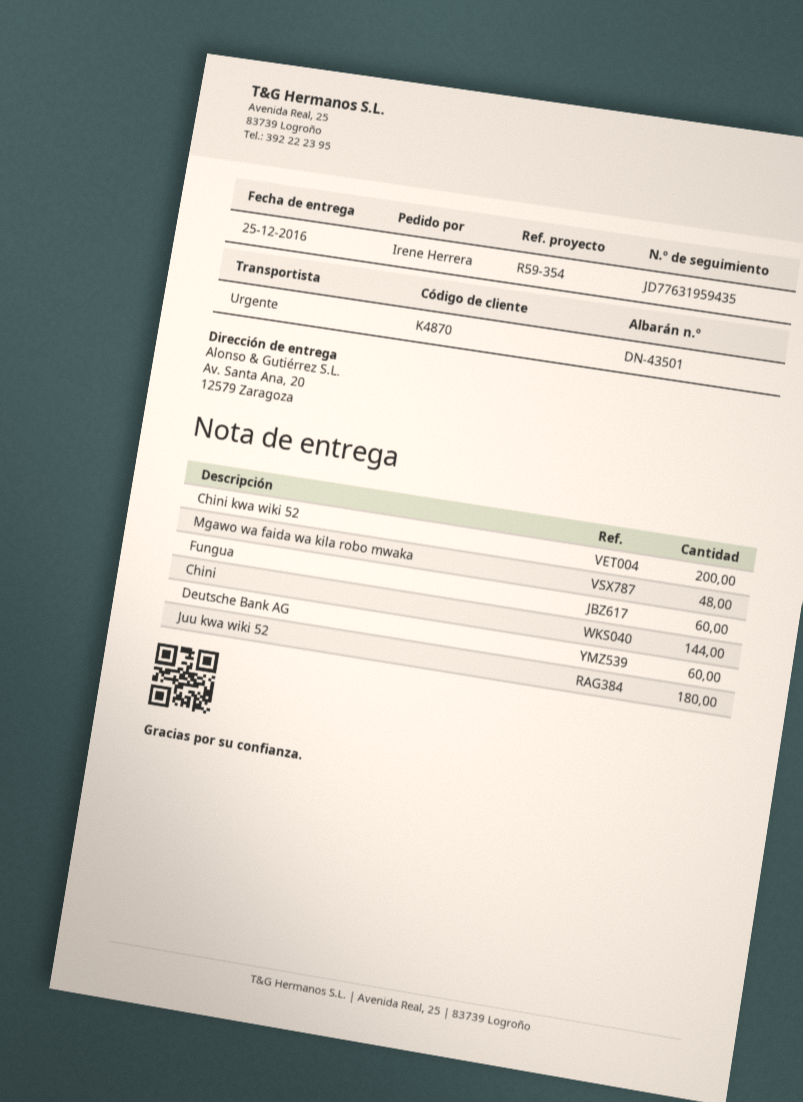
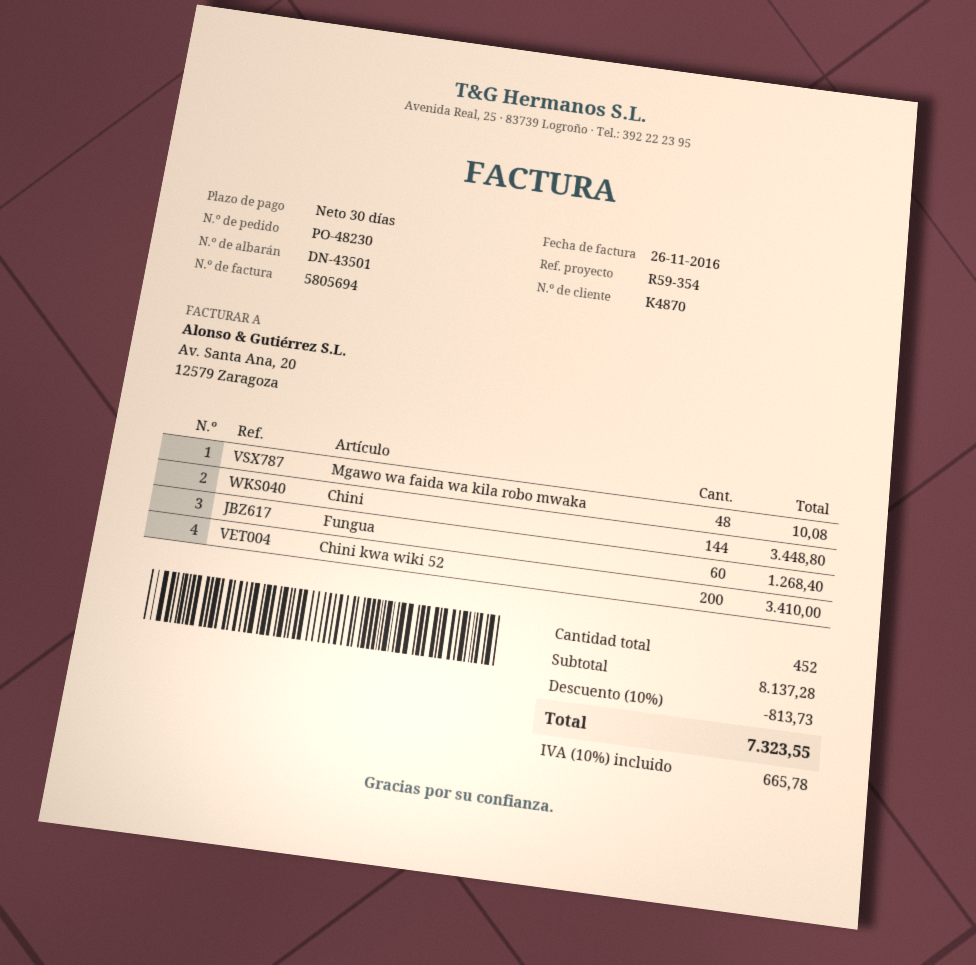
Deutsche Bank AG: 60 -> none
Juu kwa wiki 52: 180 -> none

